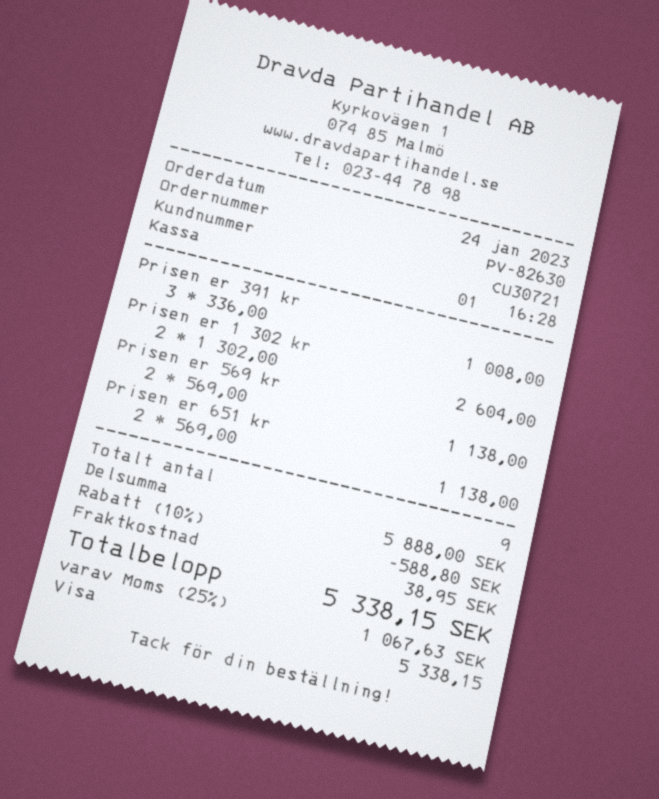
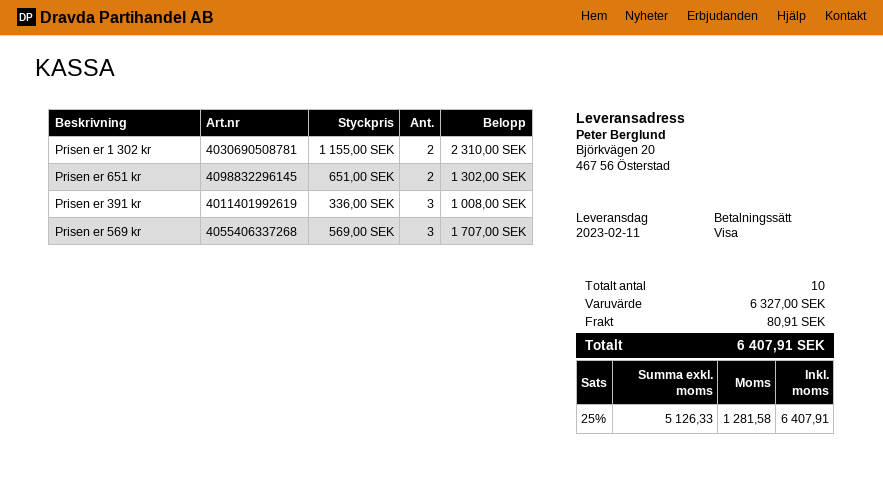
Prisen er 1 302 kr: 2 x 1302.00 = 2604.00 -> 2 x 1155.00 = 2310.00
Prisen er 569 kr: 2 x 569.00 = 1138.00 -> 3 x 569.00 = 1707.00
Prisen er 651 kr: 2 x 569.00 = 1138.00 -> 2 x 651.00 = 1302.00
total quantity: 9 -> 10
subtotal: 5888.00 -> 6327.00
discount: 10% = 588.80 -> none
shipping: 38.95 -> 80.91
tax: 25% = 1067.63 -> 25% = 1281.58
total: 5338.15 -> 6407.91

